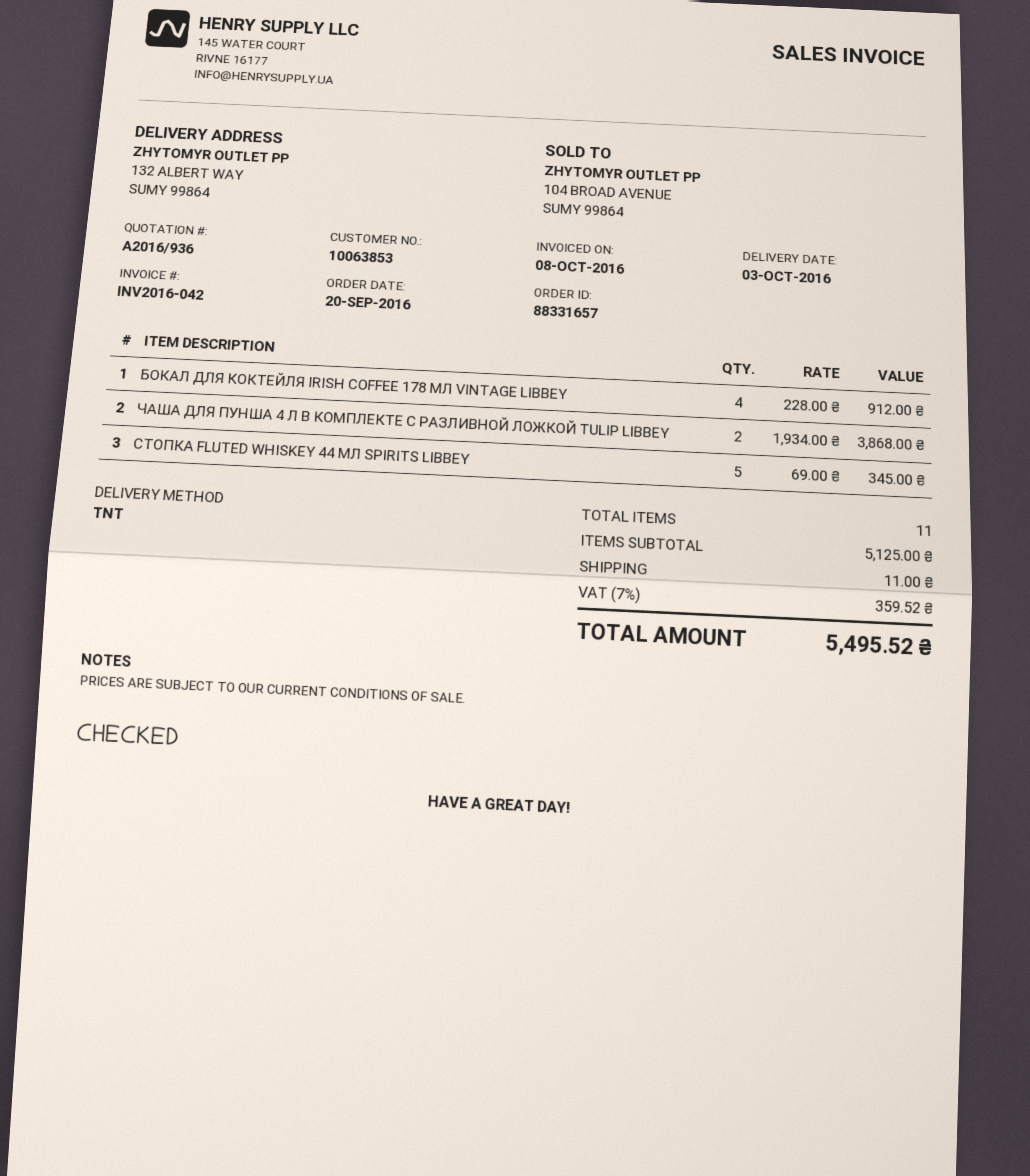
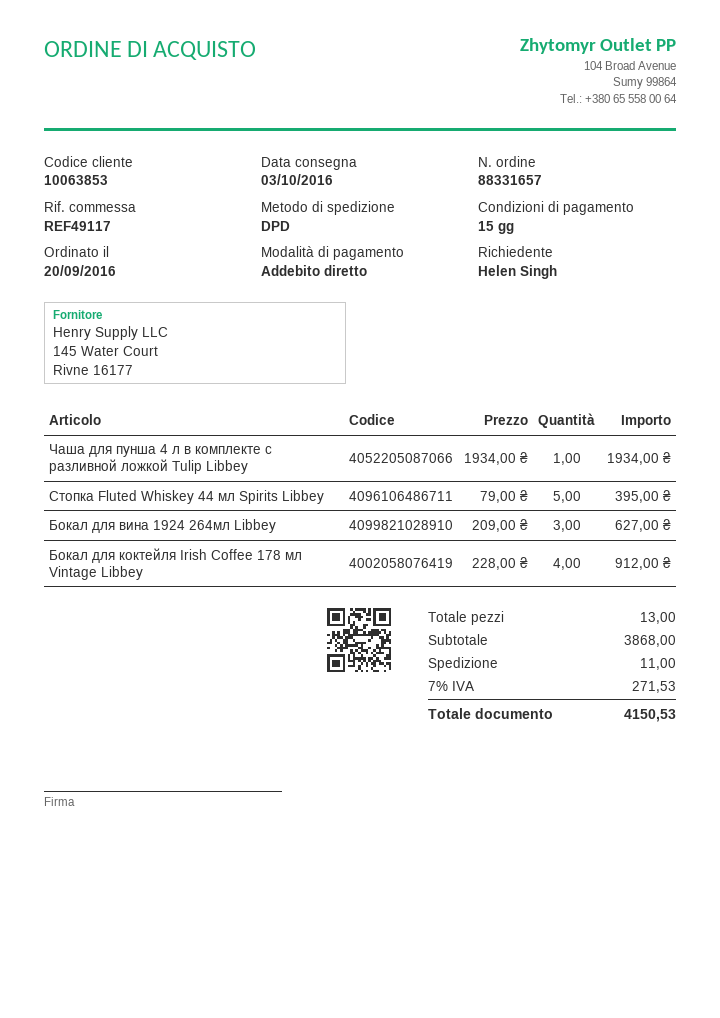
shipping method: TNT -> DPD
ЧАША ДЛЯ ПУНША 4 Л В КОМПЛЕКТЕ С РАЗЛИВНОЙ ЛОЖКОЙ TULIP LIBBEY: 2 x 1934.00 = 3868.00 -> 1 x 1934.00 = 1934.00
СТОПКА FLUTED WHISKEY 44 МЛ SPIRITS LIBBEY: 5 x 69.00 = 345.00 -> 5 x 79.00 = 395.00
Бокал для вина 1924 264мл Libbey: none -> 3 x 209.00 = 627.00
total quantity: 11 -> 13
subtotal: 5125.00 -> 3868.00
tax: 7% = 359.52 -> 7% = 271.53
total: 5495.52 -> 4150.53

